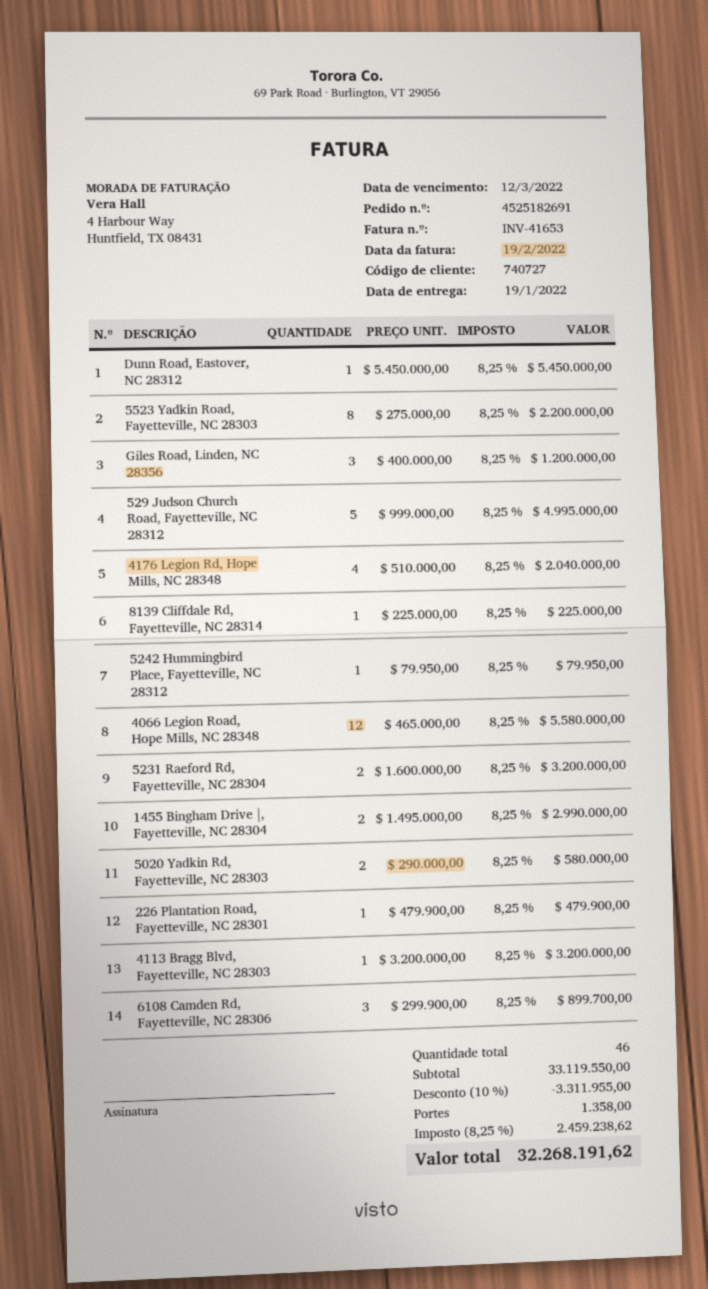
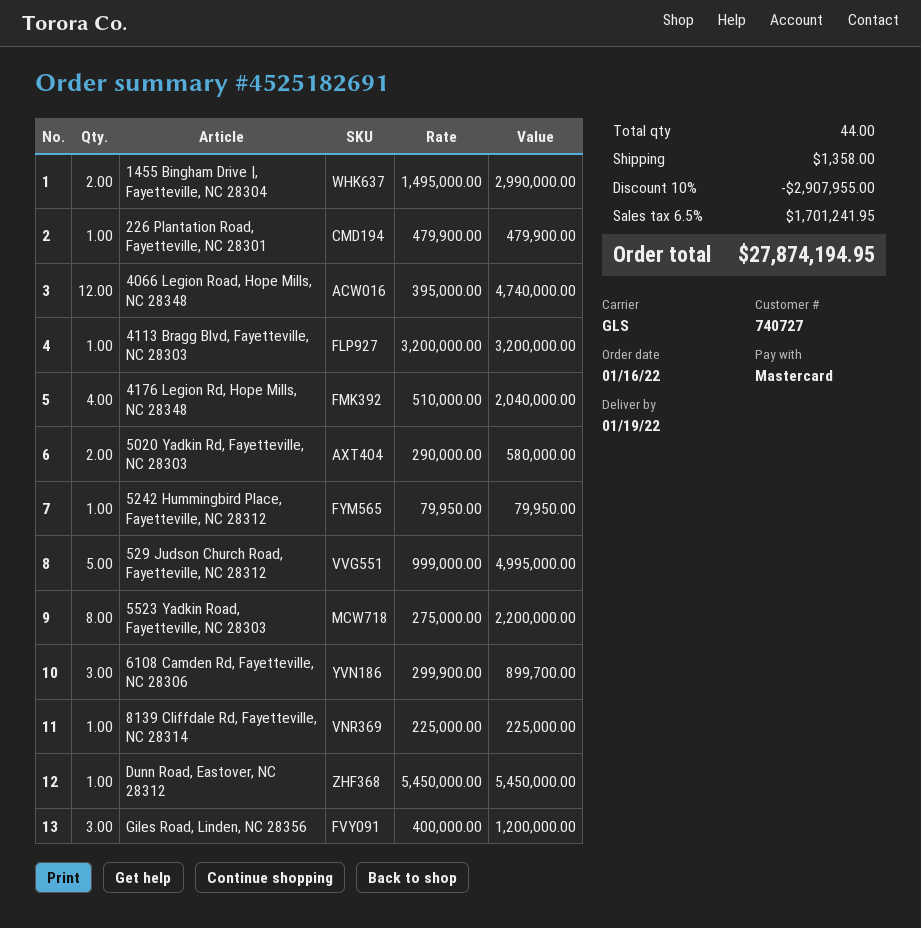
4066 Legion Road, Hope Mills, NC 28348: 12 x 465000.00 = 5580000.00 -> 12 x 395000.00 = 4740000.00
5231 Raeford Rd, Fayetteville, NC 28304: 2 x 1600000.00 = 3200000.00 -> none
total quantity: 46 -> 44
discount: 10% = 3311955.00 -> 10% = 2907955.00
tax: 8.25% = 2459238.62 -> 6.5% = 1701241.95
total: 32268191.62 -> 27874194.95

